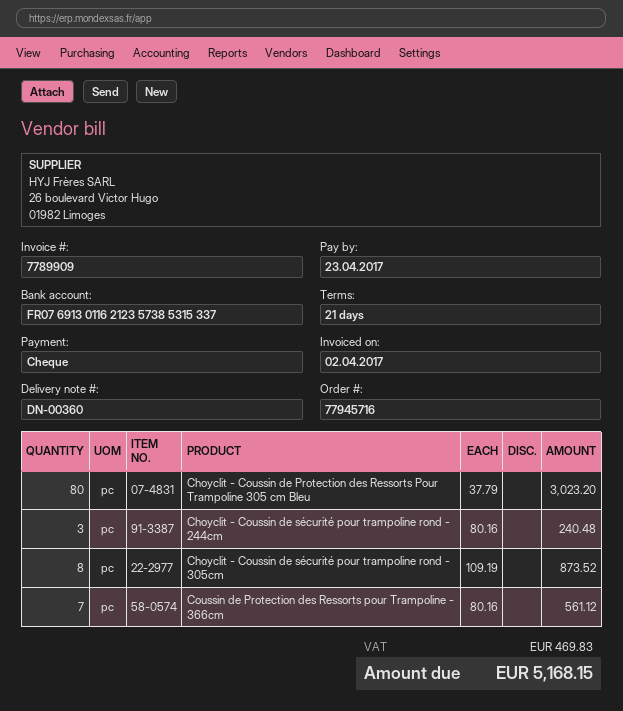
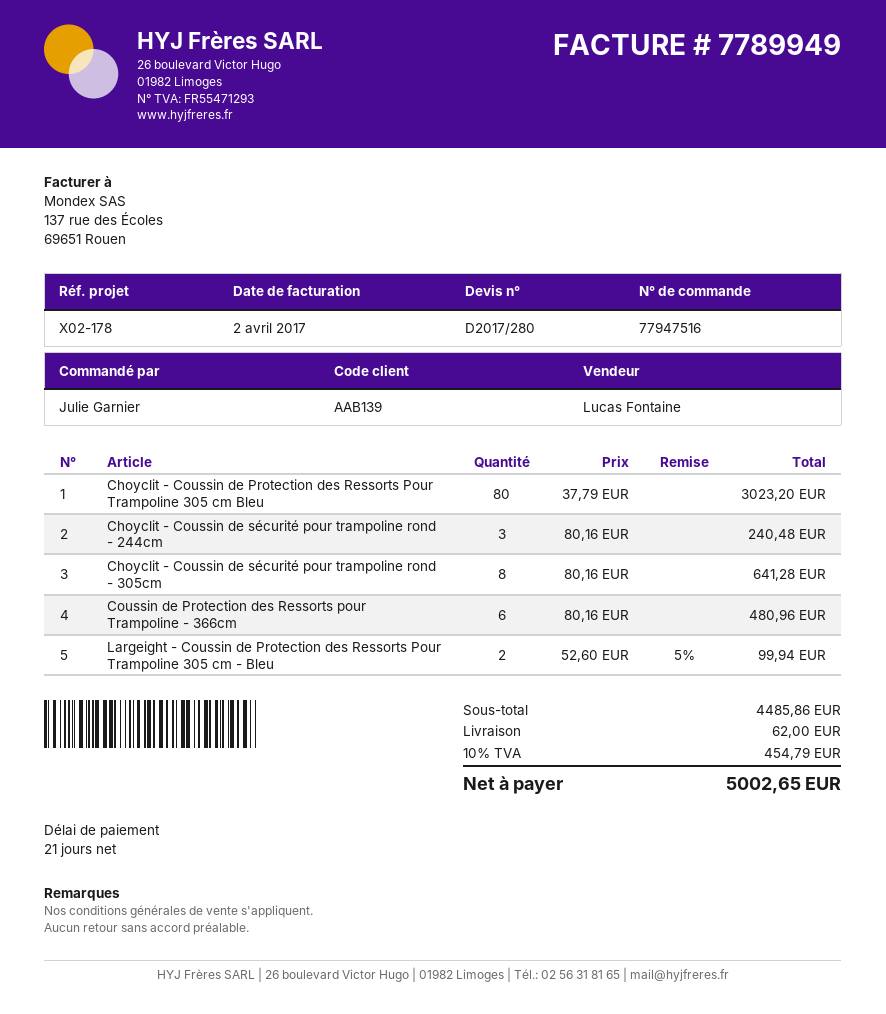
order number: 77945716 -> 77947516
invoice number: 7789909 -> 7789949
Choyclit - Coussin de sécurité pour trampoline rond - 305cm: 8 x 109.19 = 873.52 -> 8 x 80.16 = 641.28
Coussin de Protection des Ressorts pour Trampoline - 366cm: 7 x 80.16 = 561.12 -> 6 x 80.16 = 480.96
Largeight - Coussin de Protection des Ressorts Pour Trampoline 305 cm - Bleu: none -> 2 x 52.60 - 5% = 99.94
shipping: none -> 62.00
tax: 469.83 -> 454.79
total: 5168.15 -> 5002.65

